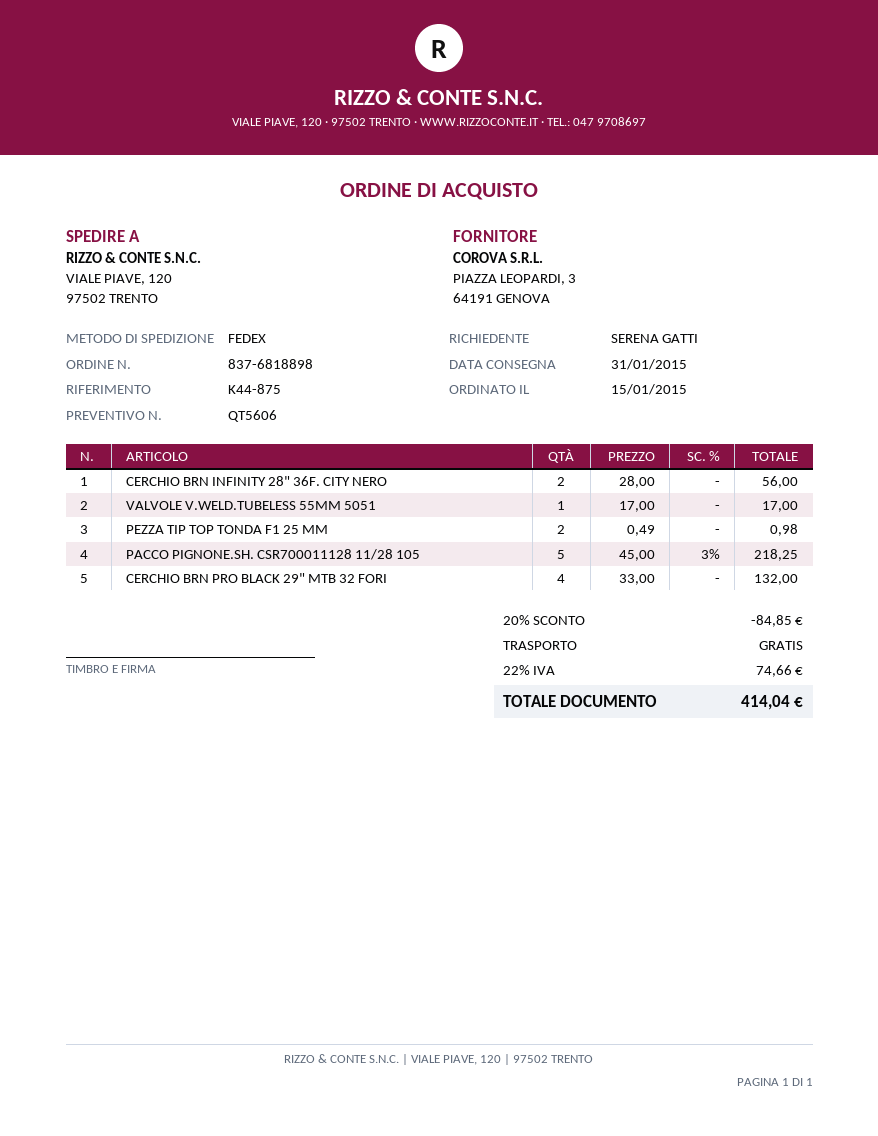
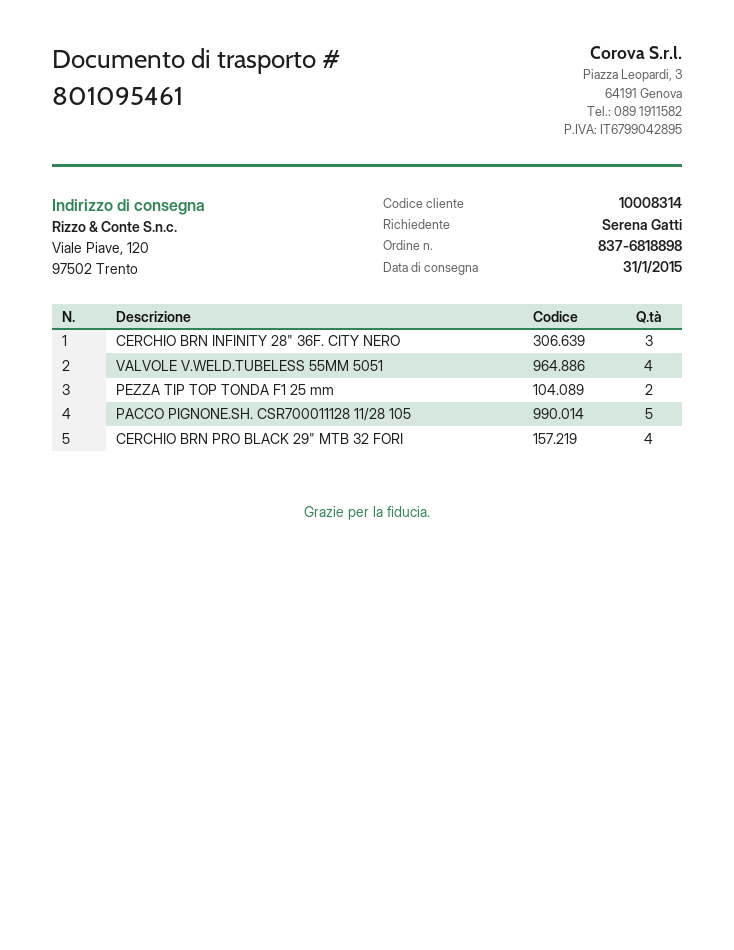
CERCHIO BRN INFINITY 28" 36F. CITY NERO: 2 -> 3
VALVOLE V.WELD.TUBELESS 55MM 5051: 1 -> 4

